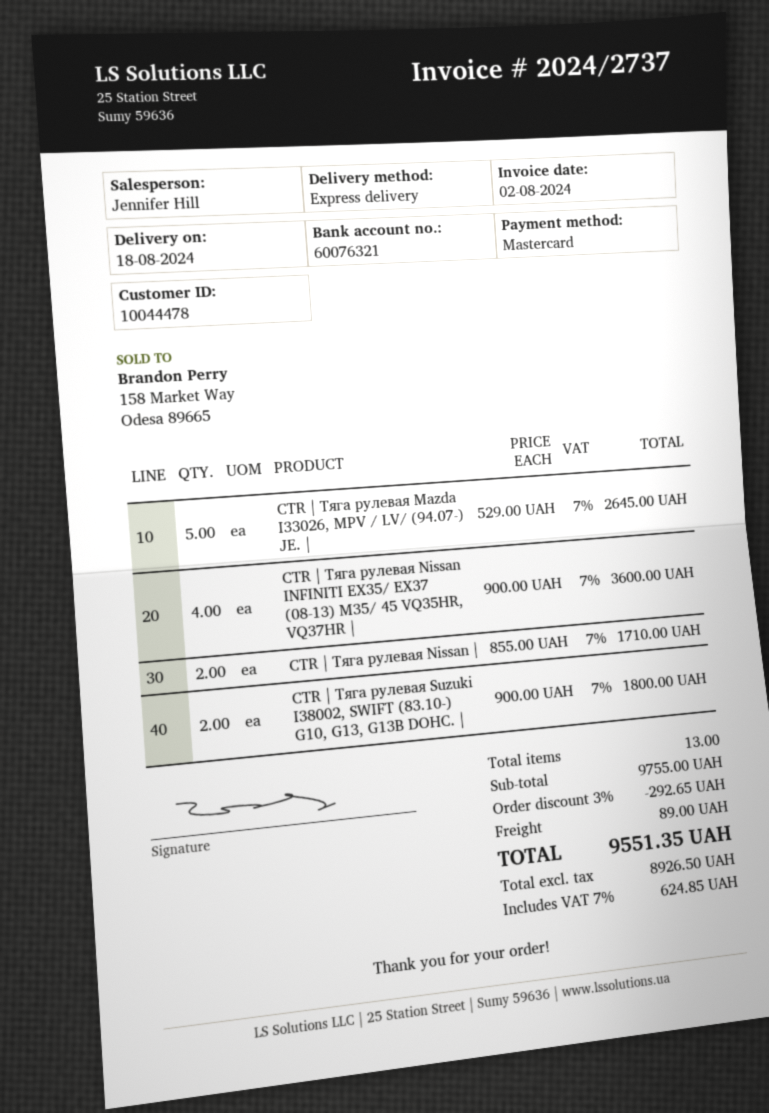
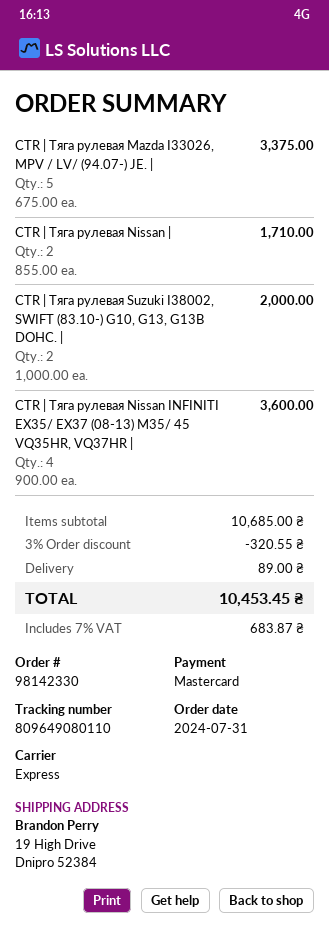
CTR | Тяга рулевая Mazda I33026, MPV / LV/ (94.07-) JE. |: 5 x 529.00 = 2645.00 -> 5 x 675.00 = 3375.00
CTR | Тяга рулевая Suzuki I38002, SWIFT (83.10-) G10, G13, G13B DOHC. |: 2 x 900.00 = 1800.00 -> 2 x 1000.00 = 2000.00
subtotal: 9755.00 -> 10685.00
discount: 3% = 292.65 -> 3% = 320.55
tax: 7% = 624.85 -> 7% = 683.87
total: 9551.35 -> 10453.45

